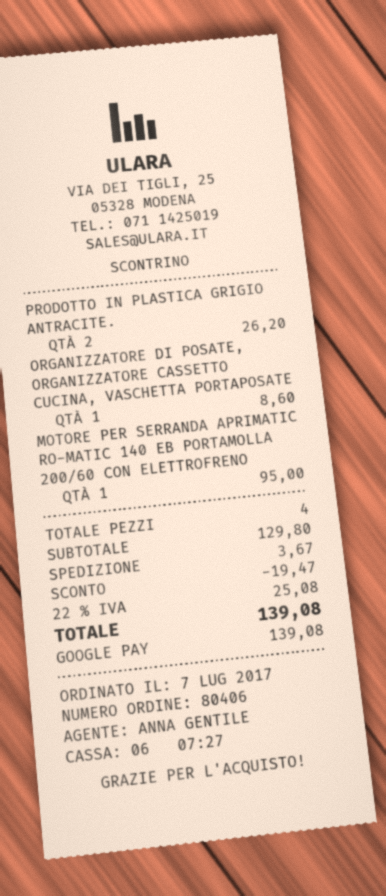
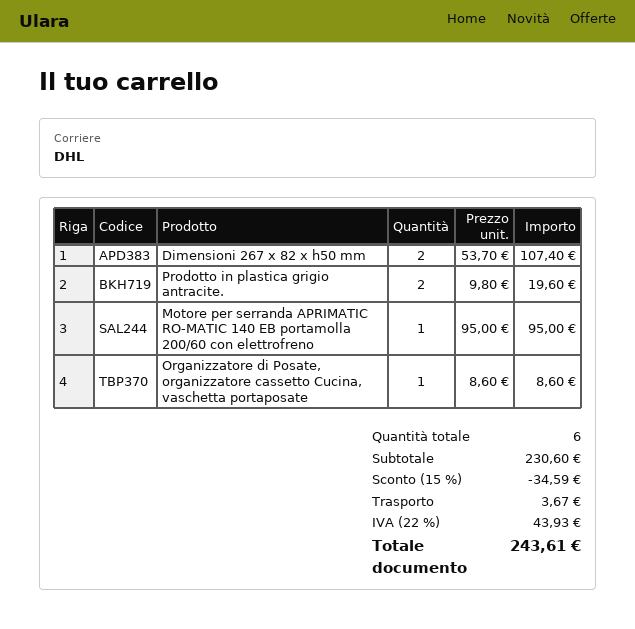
PRODOTTO IN PLASTICA GRIGIO ANTRACITE.: 2 for 26.20 -> 2 for 19.60
Dimensioni 267 x 82 x h50 mm: none -> 2 for 107.40
total quantity: 4 -> 6
subtotal: 129.80 -> 230.60
discount: 19.47 -> 34.59
tax: 22% = 25.08 -> 22% = 43.93
total: 139.08 -> 243.61

